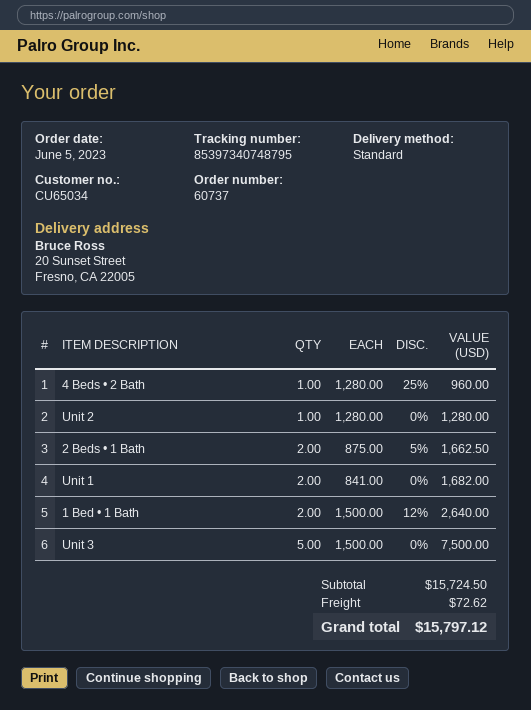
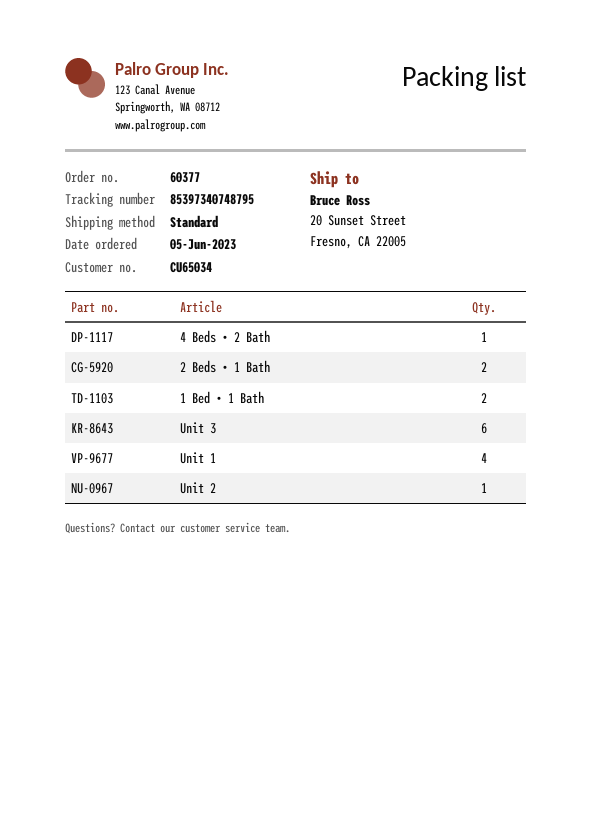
order number: 60737 -> 60377
Unit 1: 2 -> 4
Unit 3: 5 -> 6

